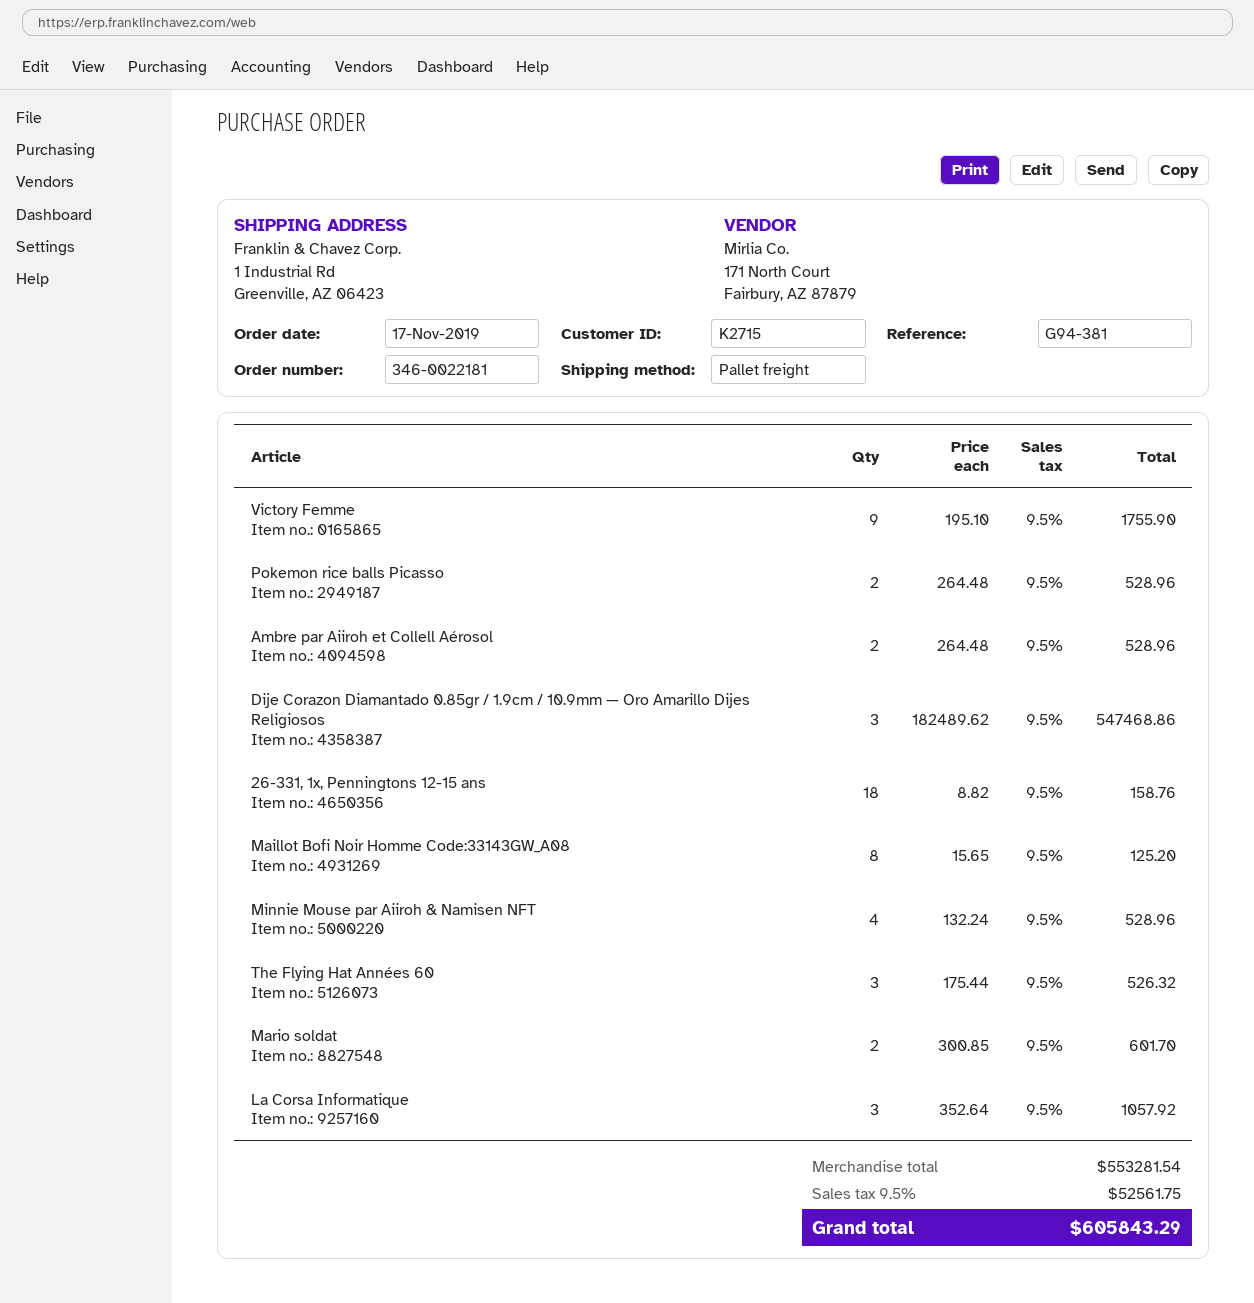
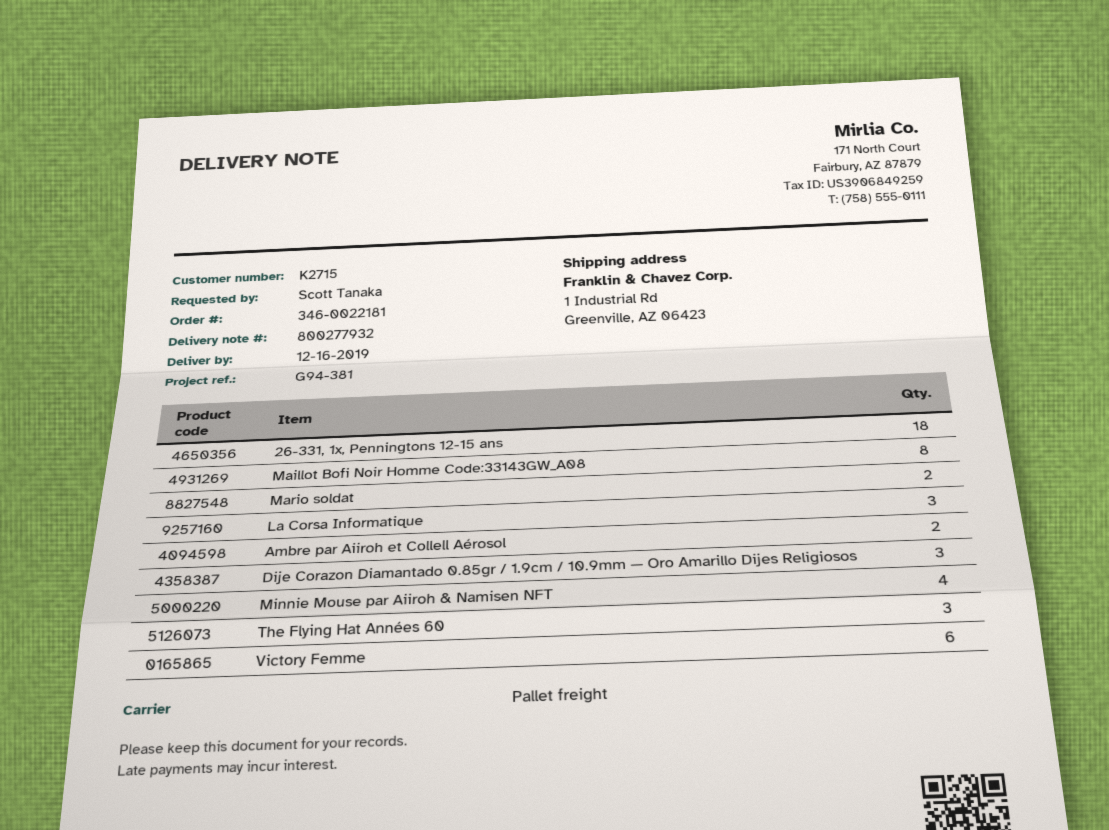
Victory Femme: 9 -> 6
Pokemon rice balls Picasso: 2 -> none

